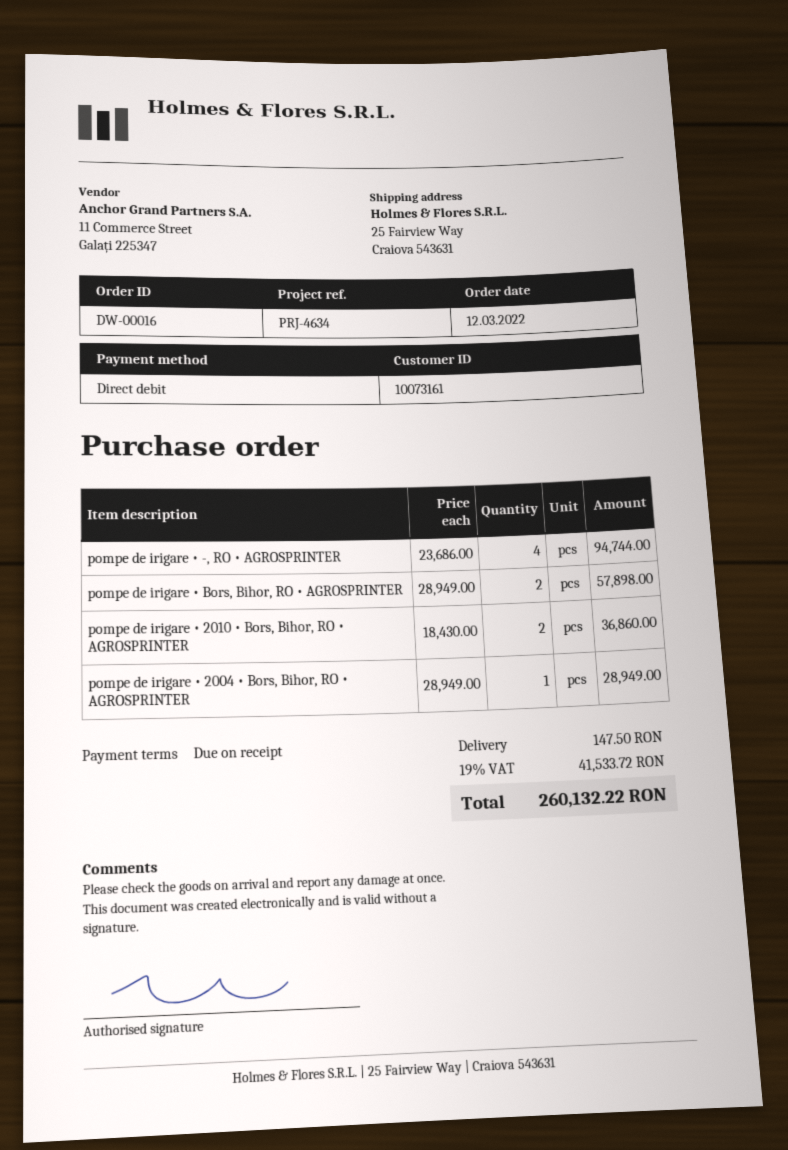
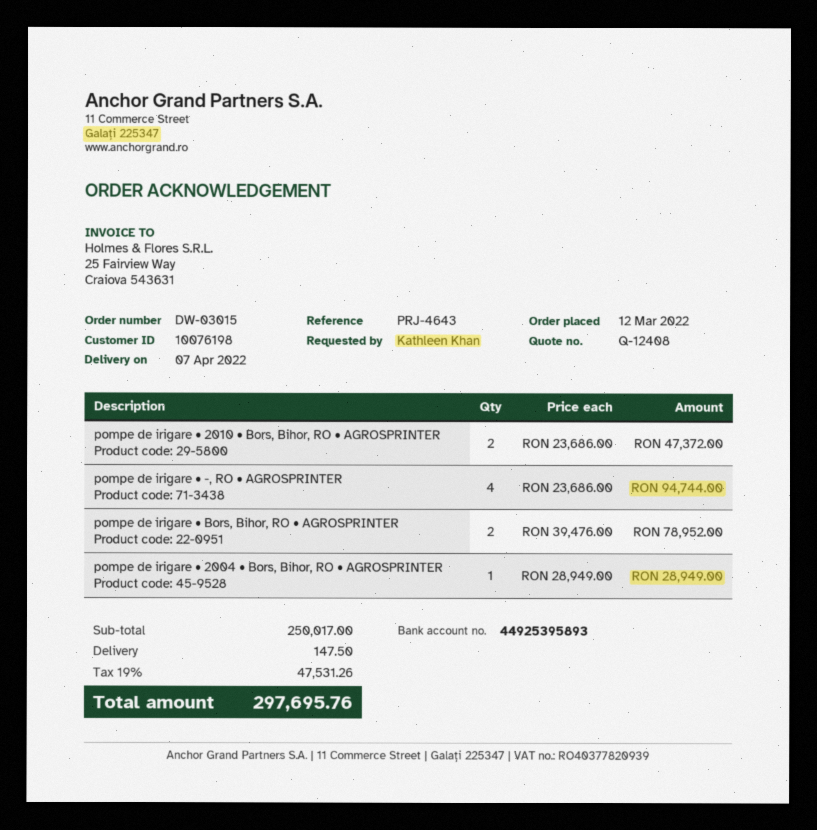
order number: DW-00016 -> DW-03015
customer number: 10073161 -> 10076198
reference: PRJ-4634 -> PRJ-4643
pompe de irigare • Bors, Bihor, RO • AGROSPRINTER: 2 x 28949.00 = 57898.00 -> 2 x 39476.00 = 78952.00
pompe de irigare • 2010 • Bors, Bihor, RO • AGROSPRINTER: 2 x 18430.00 = 36860.00 -> 2 x 23686.00 = 47372.00
tax: 19% = 41533.72 -> 19% = 47531.26
total: 260132.22 -> 297695.76

